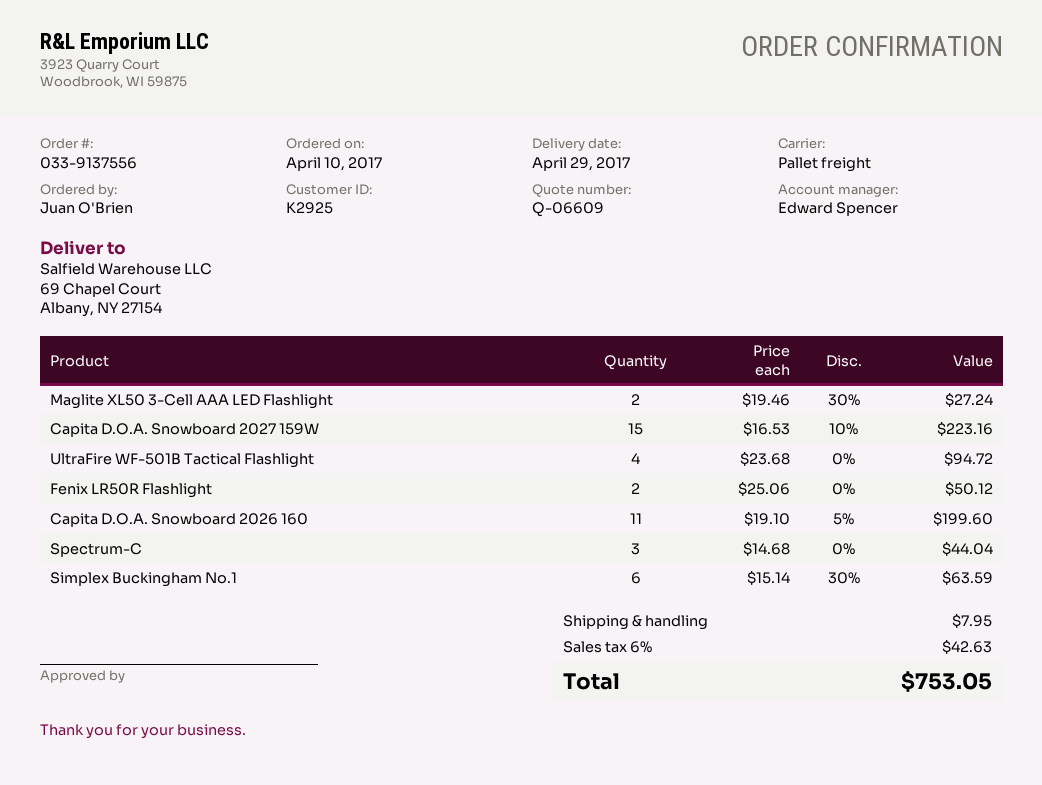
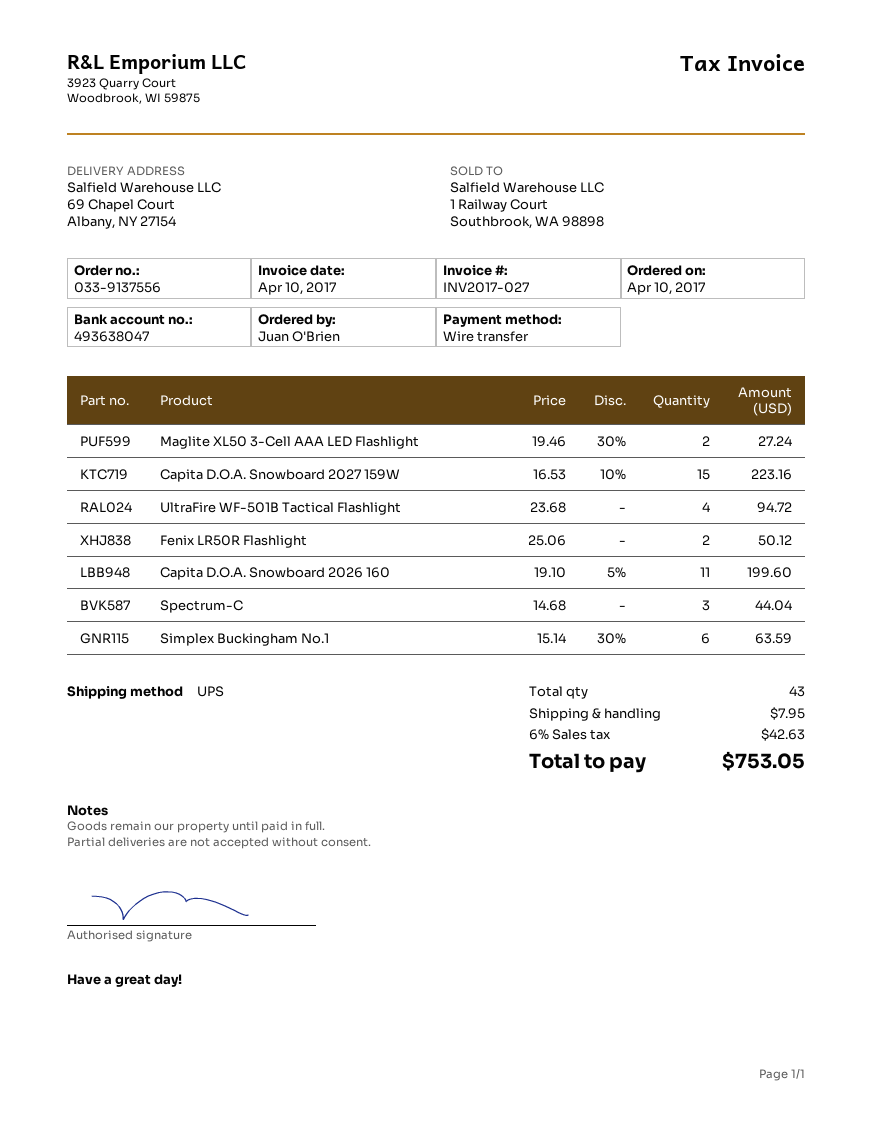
shipping method: pallet freight -> UPS

